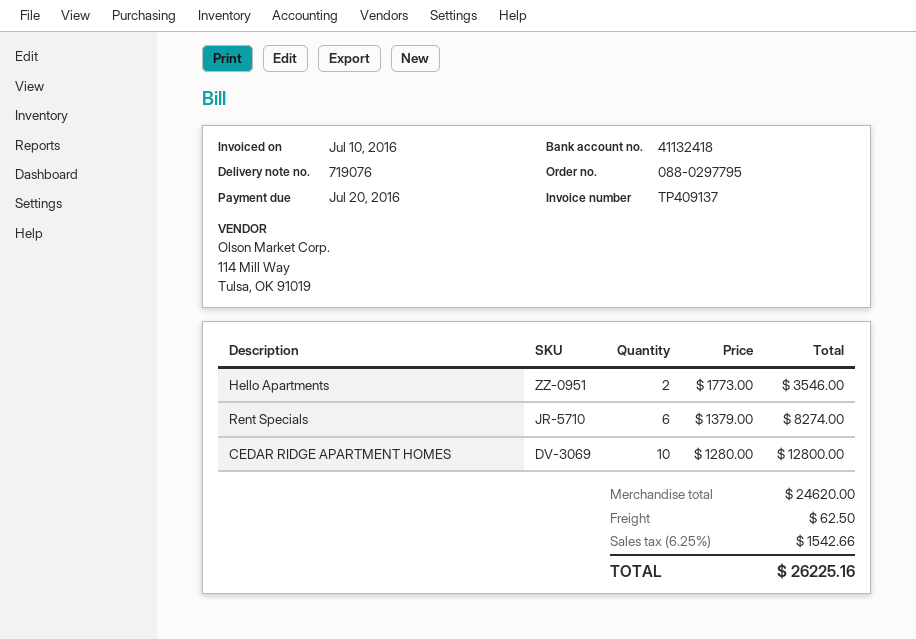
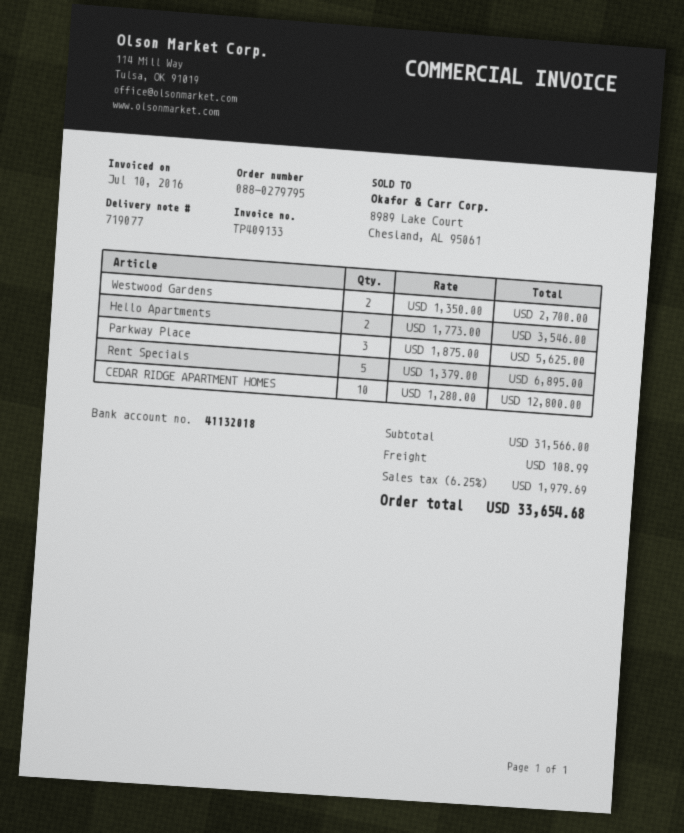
order number: 088-0297795 -> 088-0279795
delivery note number: 719076 -> 719077
invoice number: TP409137 -> TP409133
bank account: 41132418 -> 41132018
Rent Specials: 6 x 1379.00 = 8274.00 -> 5 x 1379.00 = 6895.00
Westwood Gardens: none -> 2 x 1350.00 = 2700.00
Parkway Place: none -> 3 x 1875.00 = 5625.00
subtotal: 24620.00 -> 31566.00
shipping: 62.50 -> 108.99
tax: 6.25% = 1542.66 -> 6.25% = 1979.69
total: 26225.16 -> 33654.68

